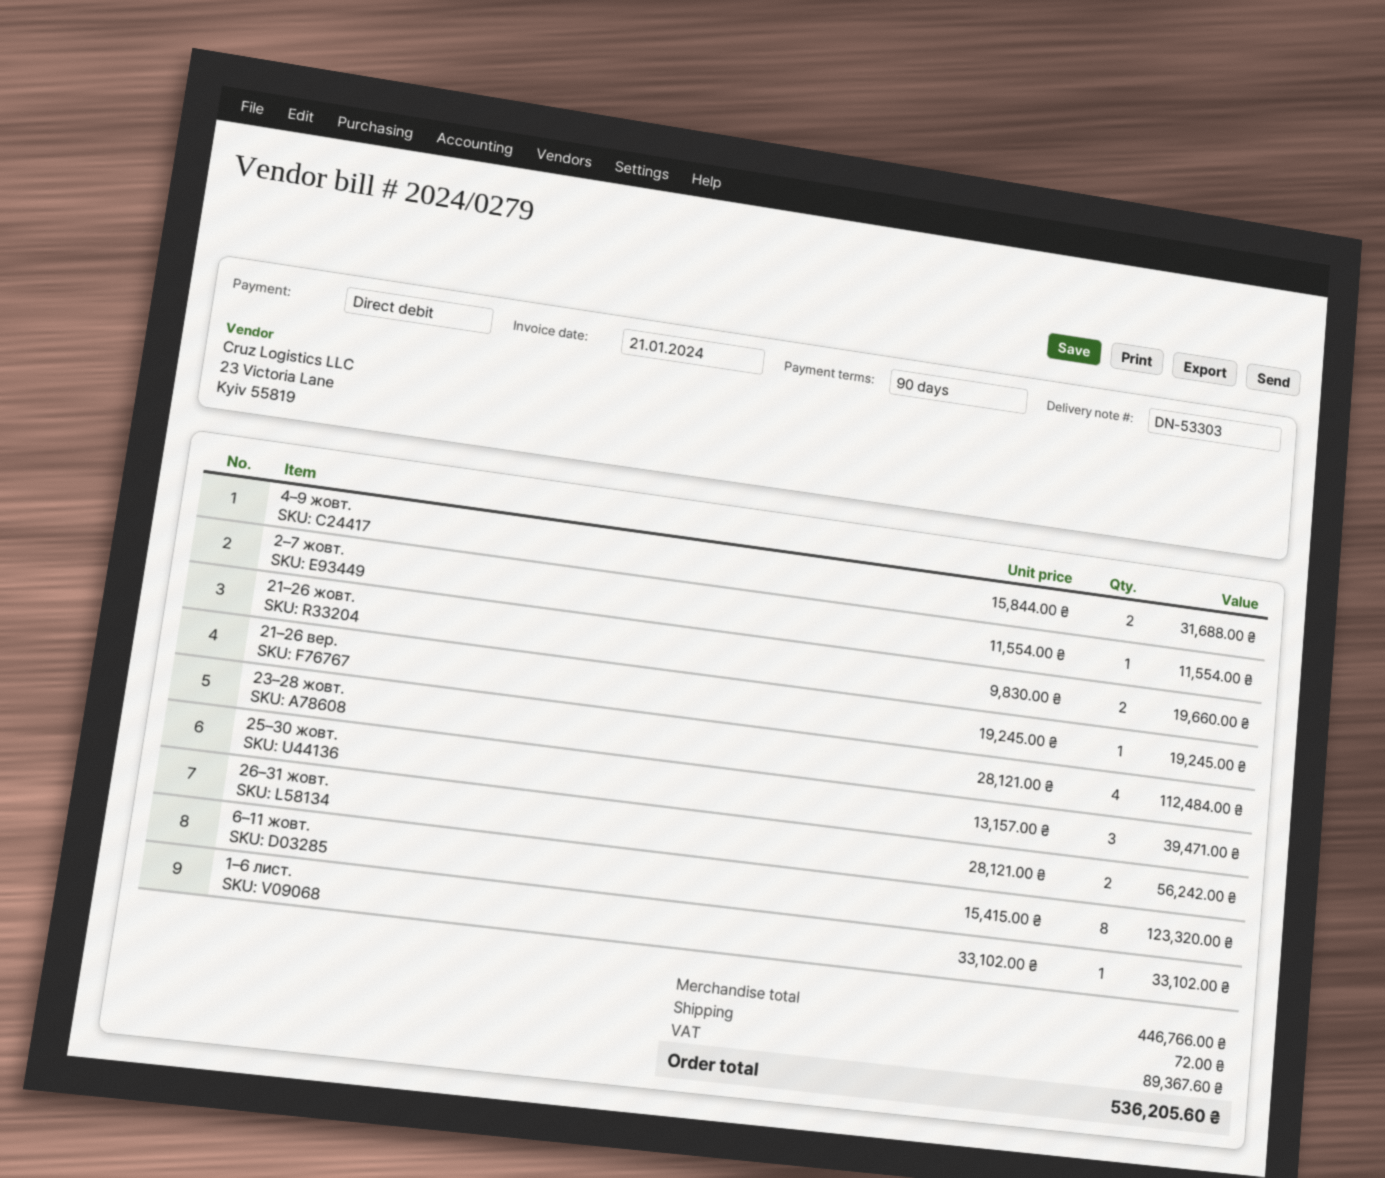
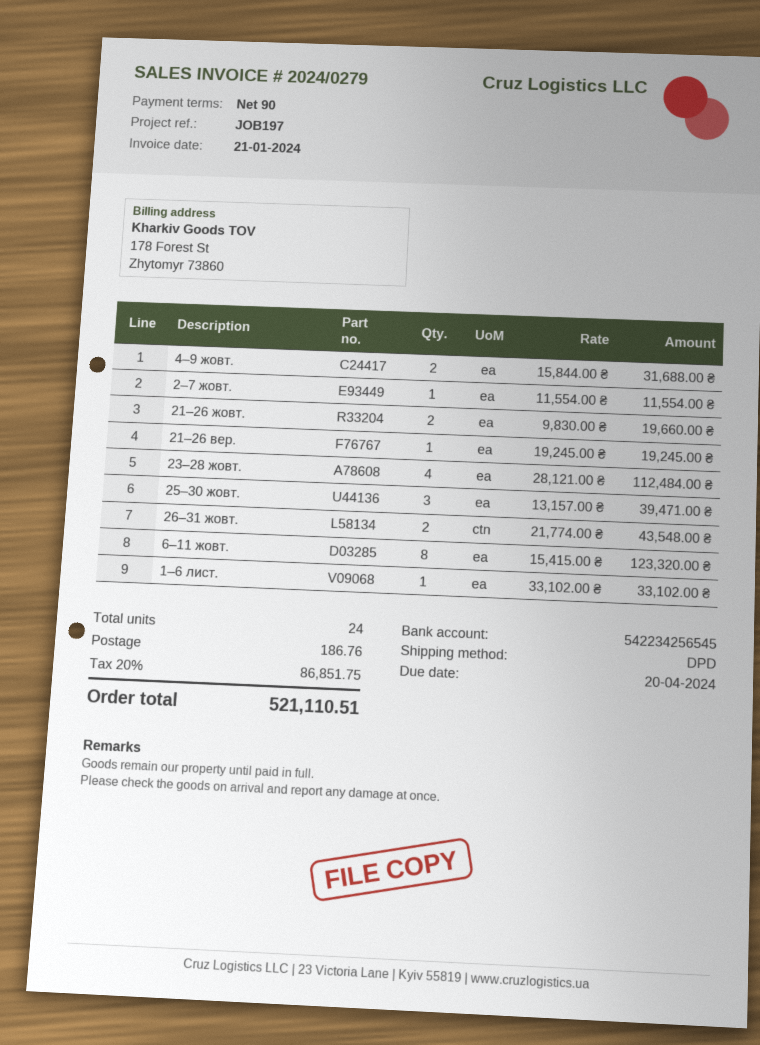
26–31 жовт.: 2 x 28121.00 = 56242.00 -> 2 x 21774.00 = 43548.00
shipping: 72.00 -> 186.76
tax: 89367.60 -> 86851.75
total: 536205.60 -> 521110.51

